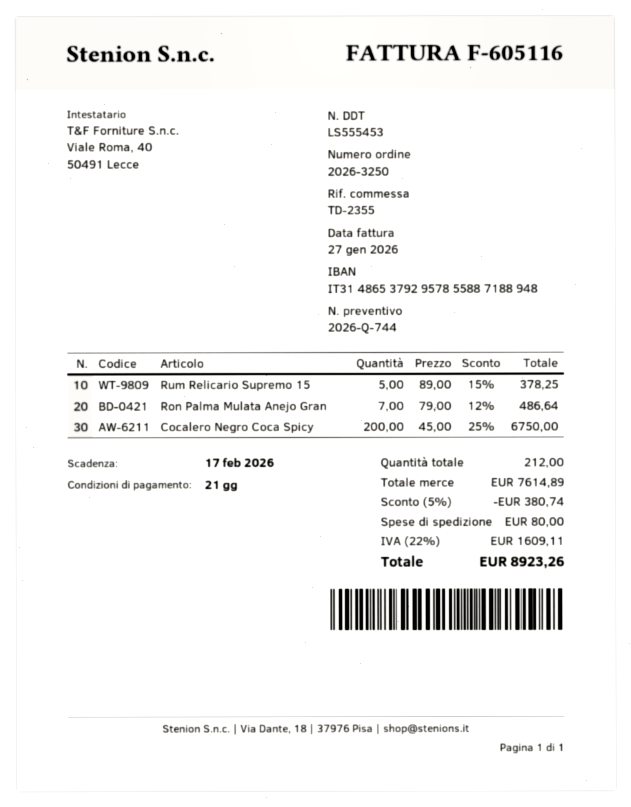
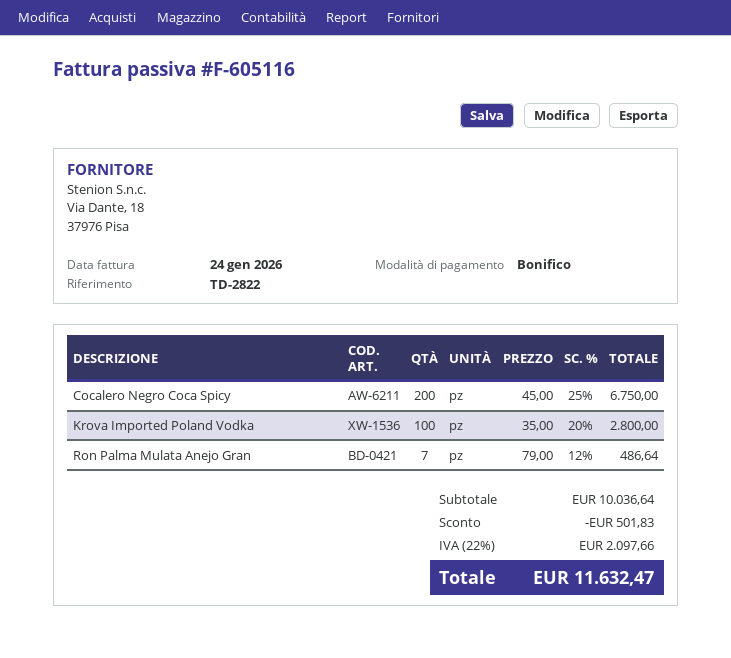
invoice date: 2026-01-27 -> 2026-01-24
reference: TD-2355 -> TD-2822
Rum Relicario Supremo 15: 5 x 89.00 - 15% = 378.25 -> none
Krova Imported Poland Vodka: none -> 100 x 35.00 - 20% = 2800.00
subtotal: 7614.89 -> 10036.64
discount: 380.74 -> 501.83
shipping: 80.00 -> none
tax: 22% = 1609.11 -> 22% = 2097.66
total: 8923.26 -> 11632.47

